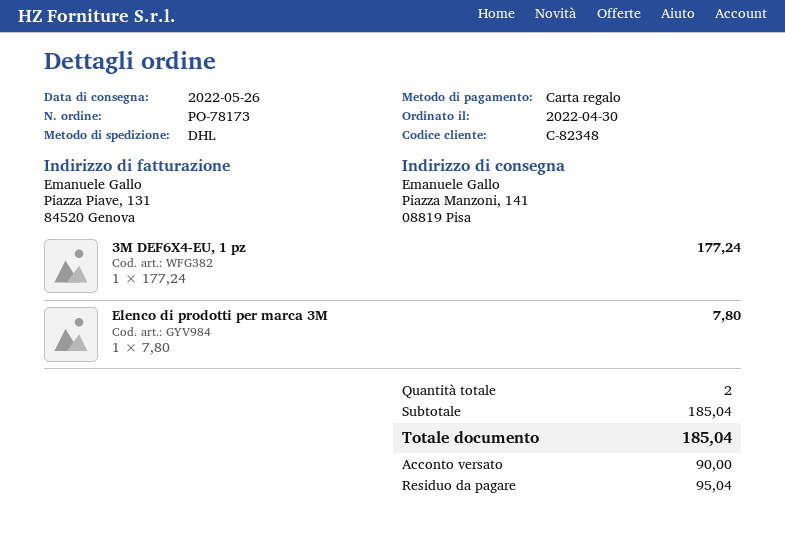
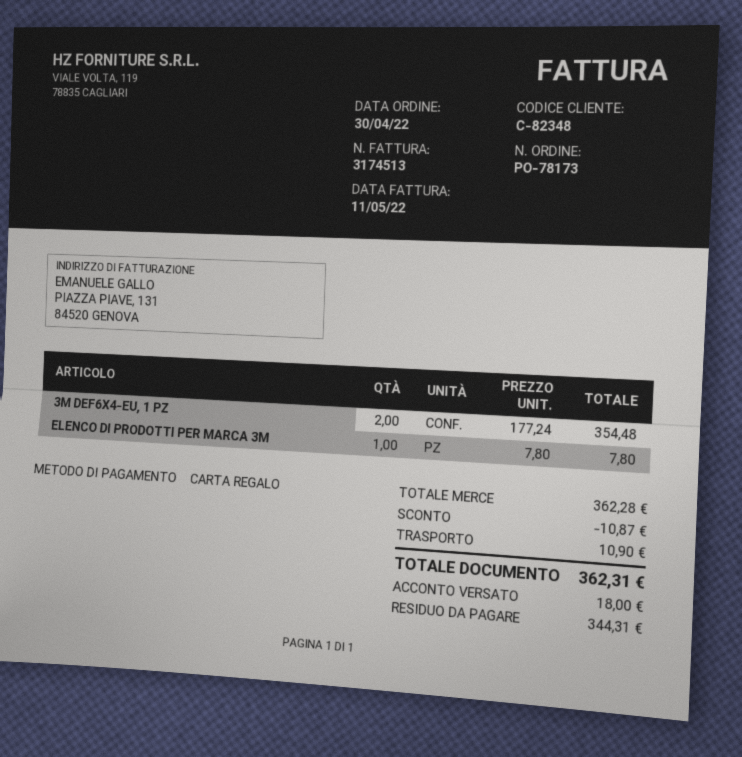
3M DEF6X4-EU, 1 pz: 1 x 177.24 = 177.24 -> 2 x 177.24 = 354.48
subtotal: 185.04 -> 362.28
discount: none -> 10.87
shipping: none -> 10.90
total: 185.04 -> 362.31
deposit: 90.00 -> 18.00
balance: 95.04 -> 344.31

